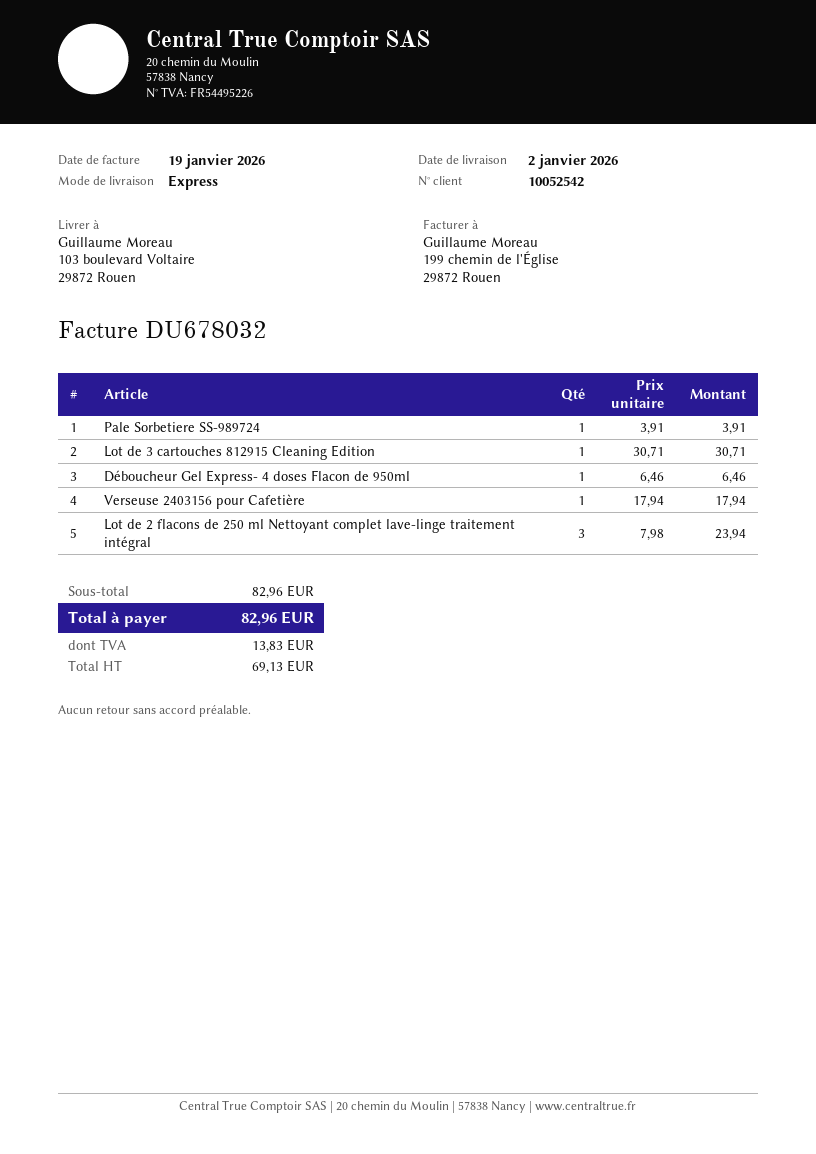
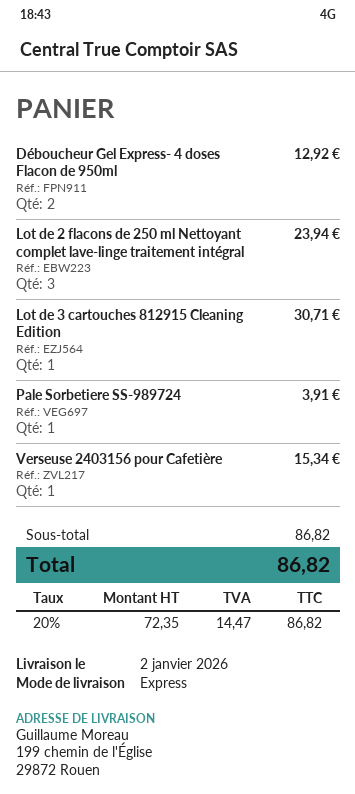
ship to: 103 boulevard Voltaire, 29872 Rouen -> 199 chemin de l'Église, 29872 Rouen
Déboucheur Gel Express- 4 doses Flacon de 950ml: 1 for 6.46 -> 2 for 12.92
Verseuse 2403156 pour Cafetière: 1 for 17.94 -> 1 for 15.34
subtotal: 82.96 -> 86.82
net: 69.13 -> 72.35
tax: 13.83 -> 14.47
total: 82.96 -> 86.82

